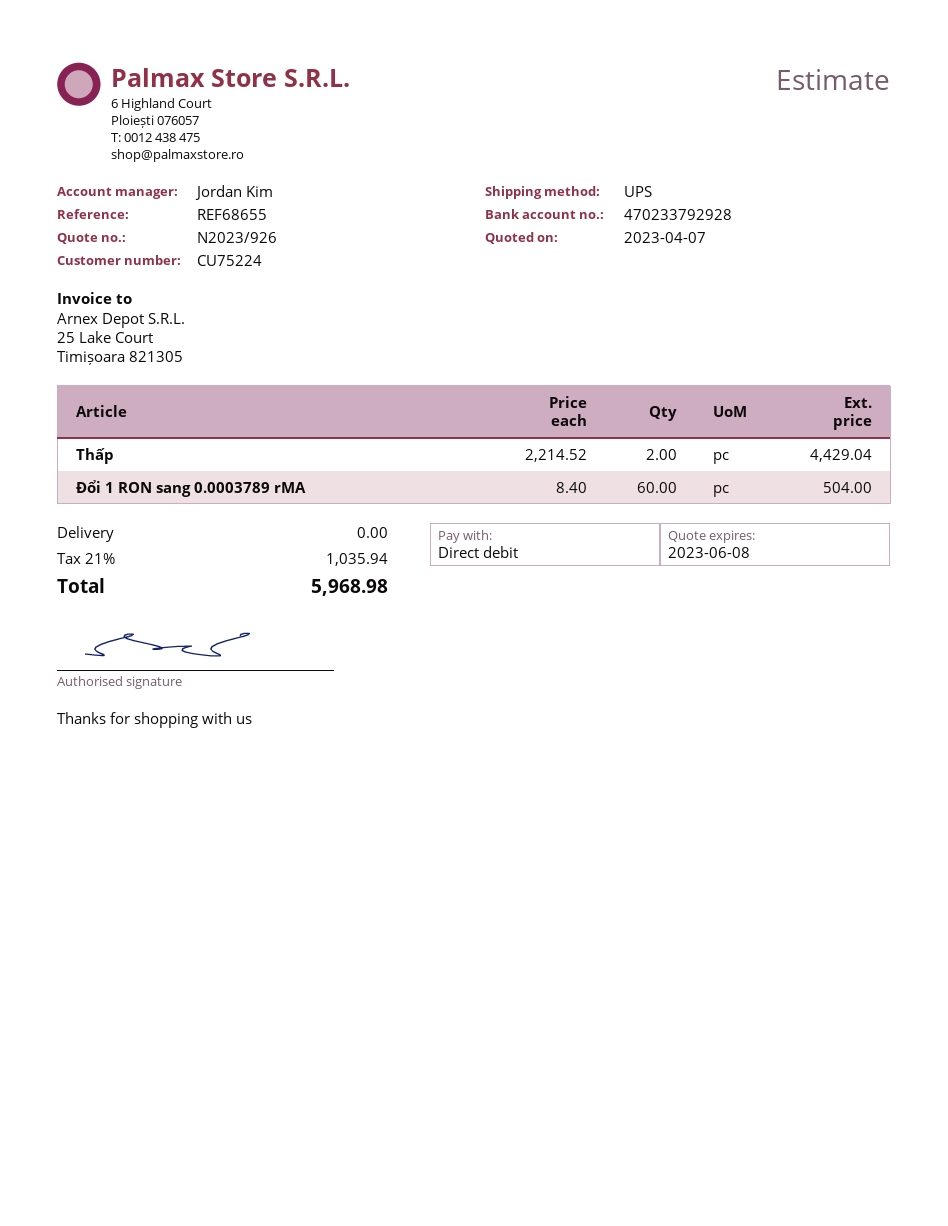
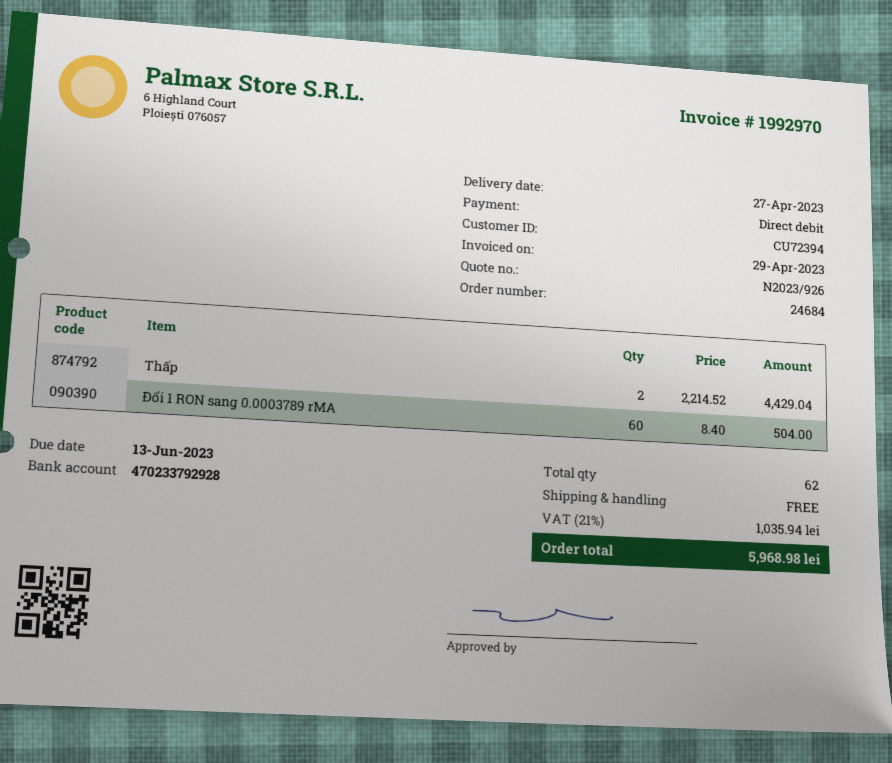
customer number: CU75224 -> CU72394

